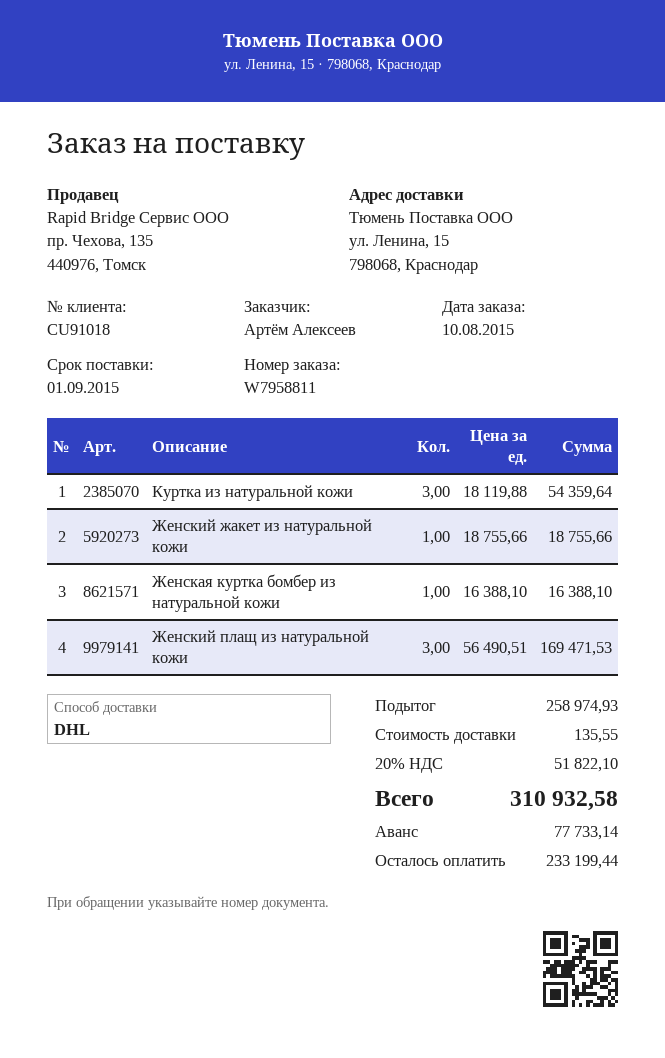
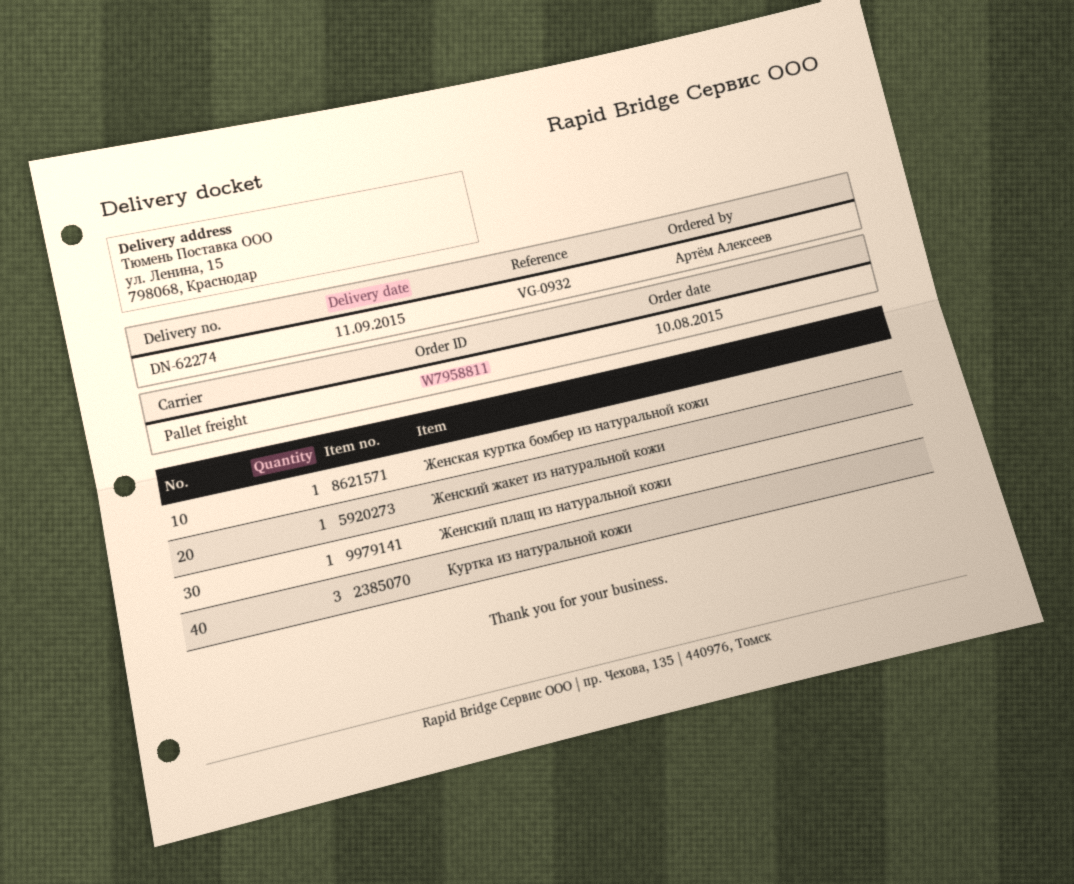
delivery date: 2015-09-01 -> 2015-09-11
shipping method: DHL -> pallet freight
Женский плащ из натуральной кожи: 3 -> 1

